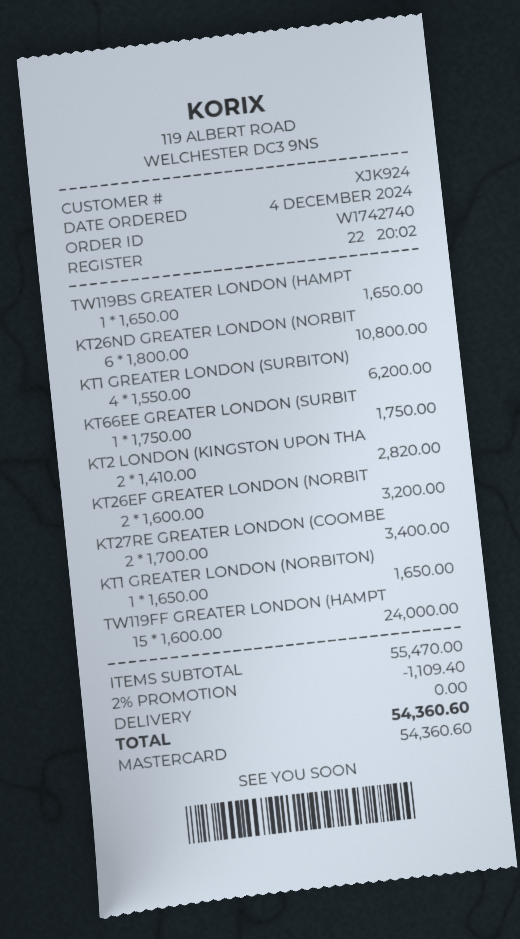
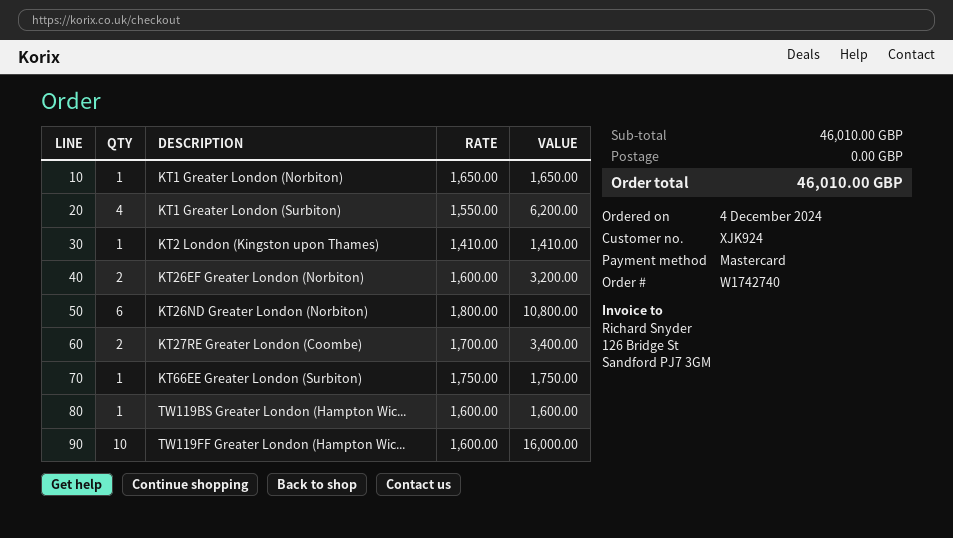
TW119BS GREATER LONDON (HAMPT: 1 x 1650.00 = 1650.00 -> 1 x 1600.00 = 1600.00
KT2 LONDON (KINGSTON UPON THA: 2 x 1410.00 = 2820.00 -> 1 x 1410.00 = 1410.00
TW119FF GREATER LONDON (HAMPT: 15 x 1600.00 = 24000.00 -> 10 x 1600.00 = 16000.00
subtotal: 55470.00 -> 46010.00
discount: 2% = 1109.40 -> none
total: 54360.60 -> 46010.00

